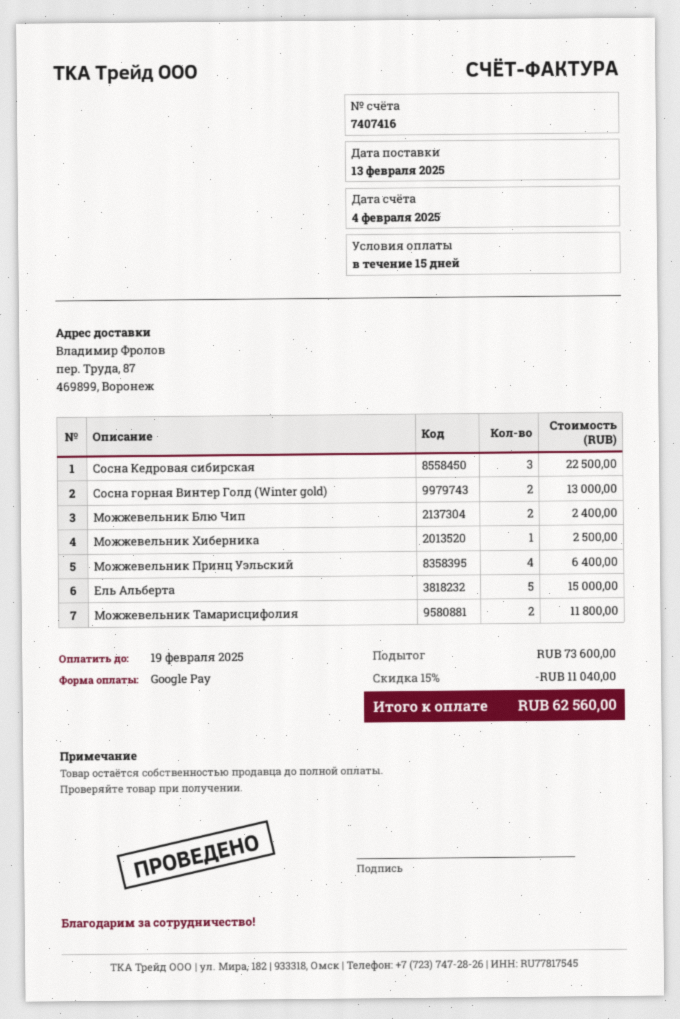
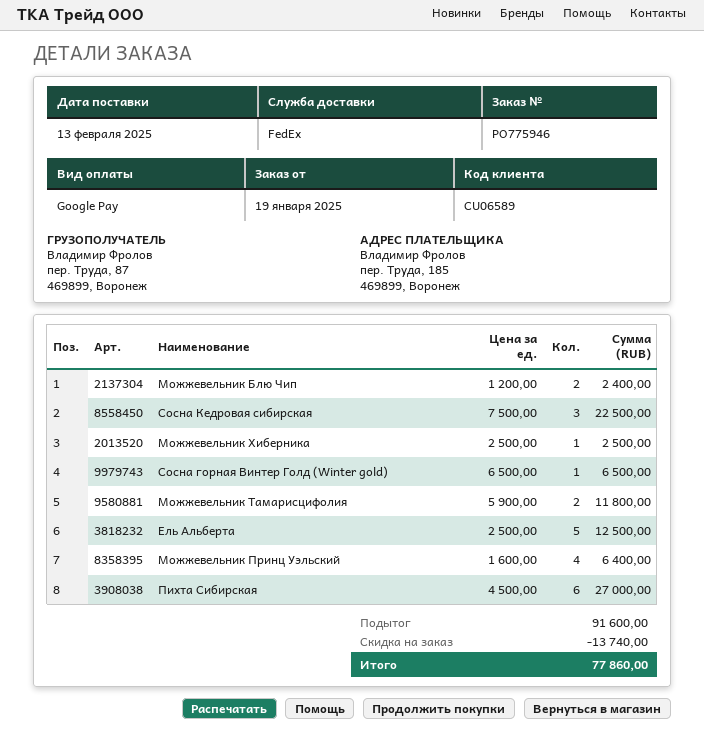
Сосна горная Винтер Голд (Winter gold): 2 for 13000.00 -> 1 for 6500.00
Ель Альберта: 5 for 15000.00 -> 5 for 12500.00
Пихта Сибирская: none -> 6 for 27000.00
subtotal: 73600.00 -> 91600.00
discount: 11040.00 -> 13740.00
total: 62560.00 -> 77860.00

